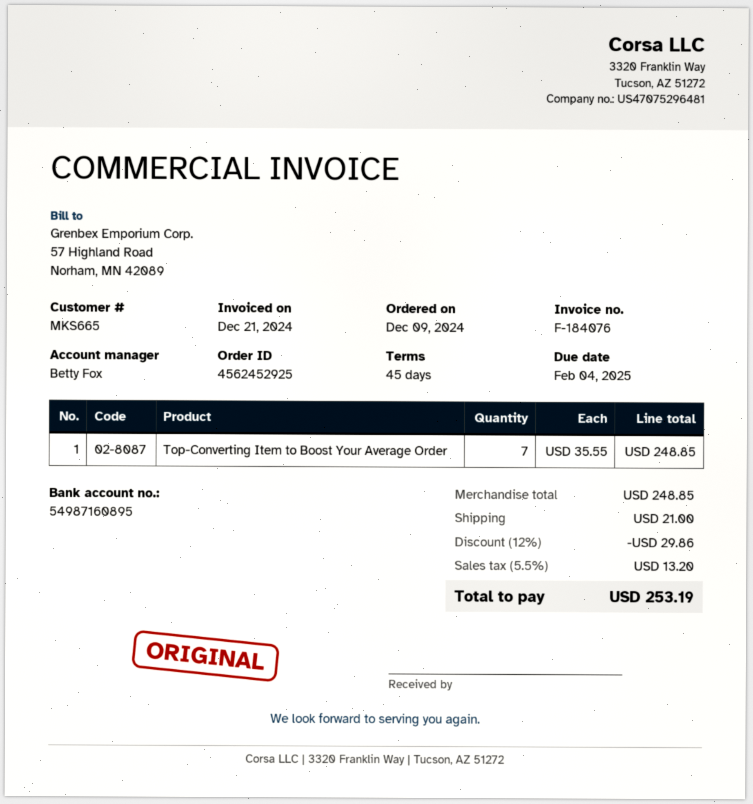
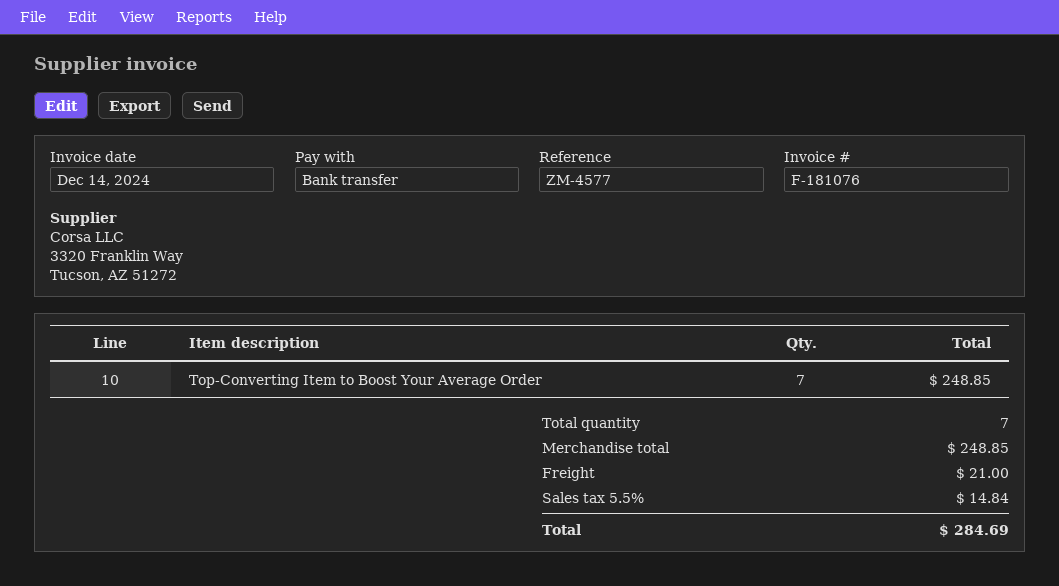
invoice number: F-184076 -> F-181076
invoice date: 2024-12-21 -> 2024-12-14
discount: 12% = 29.86 -> none
tax: 5.5% = 13.20 -> 5.5% = 14.84
total: 253.19 -> 284.69

